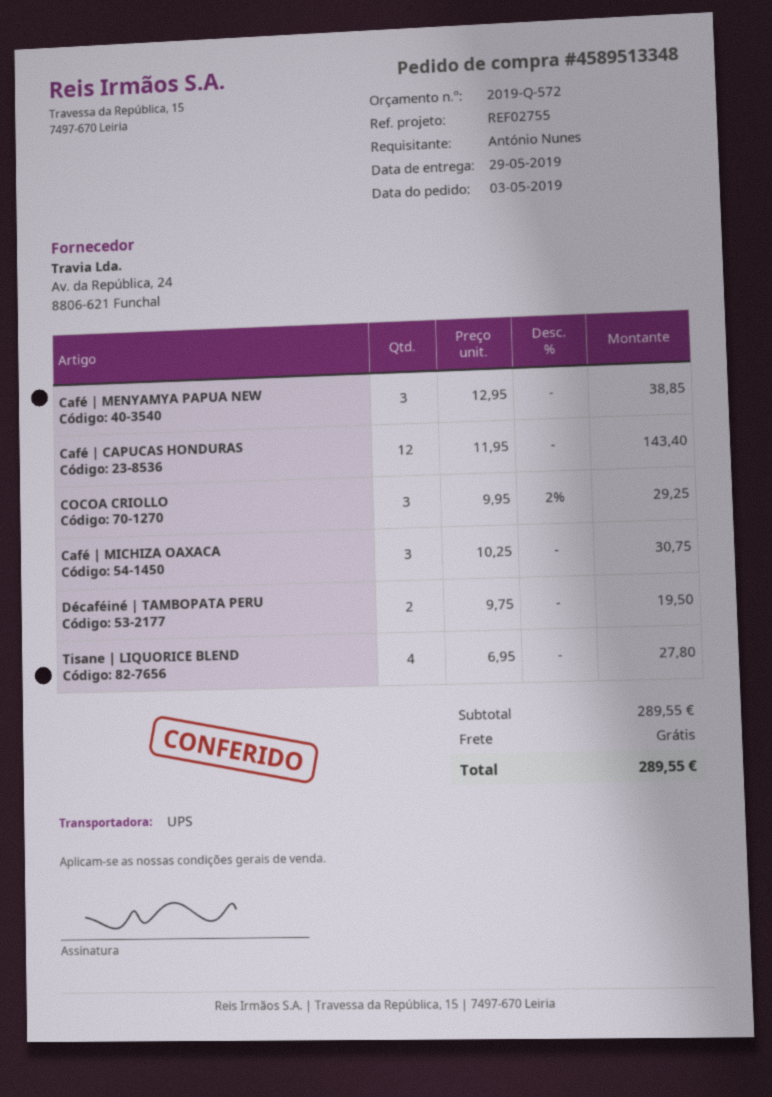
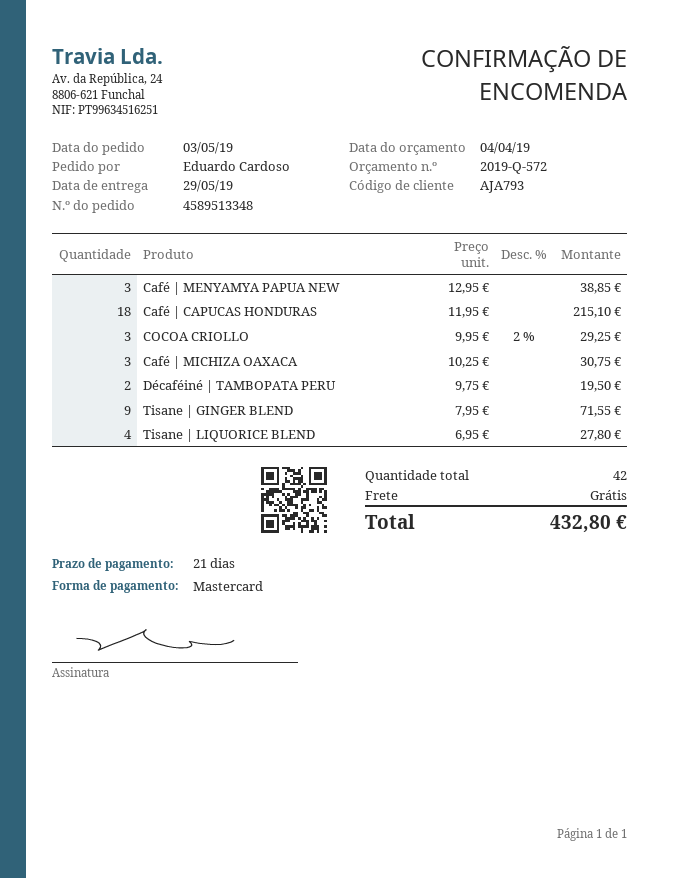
ordered by: António Nunes -> Eduardo Cardoso
Café | CAPUCAS HONDURAS: 12 x 11.95 = 143.40 -> 18 x 11.95 = 215.10
Tisane | GINGER BLEND: none -> 9 x 7.95 = 71.55
total: 289.55 -> 432.80

